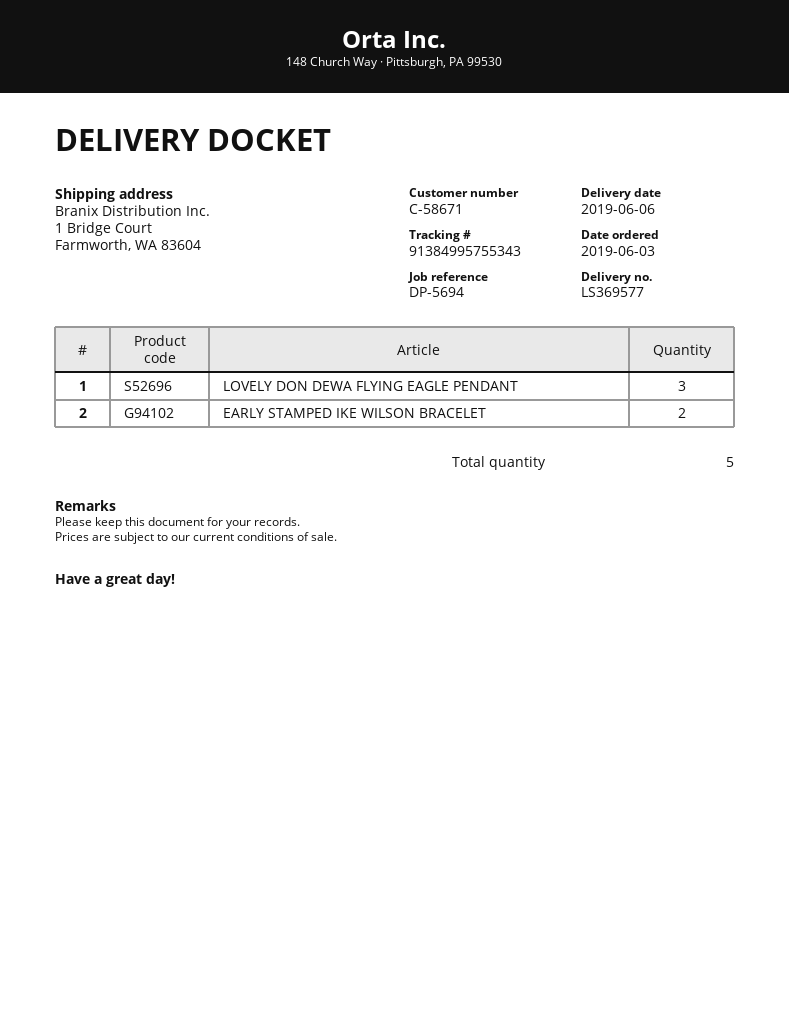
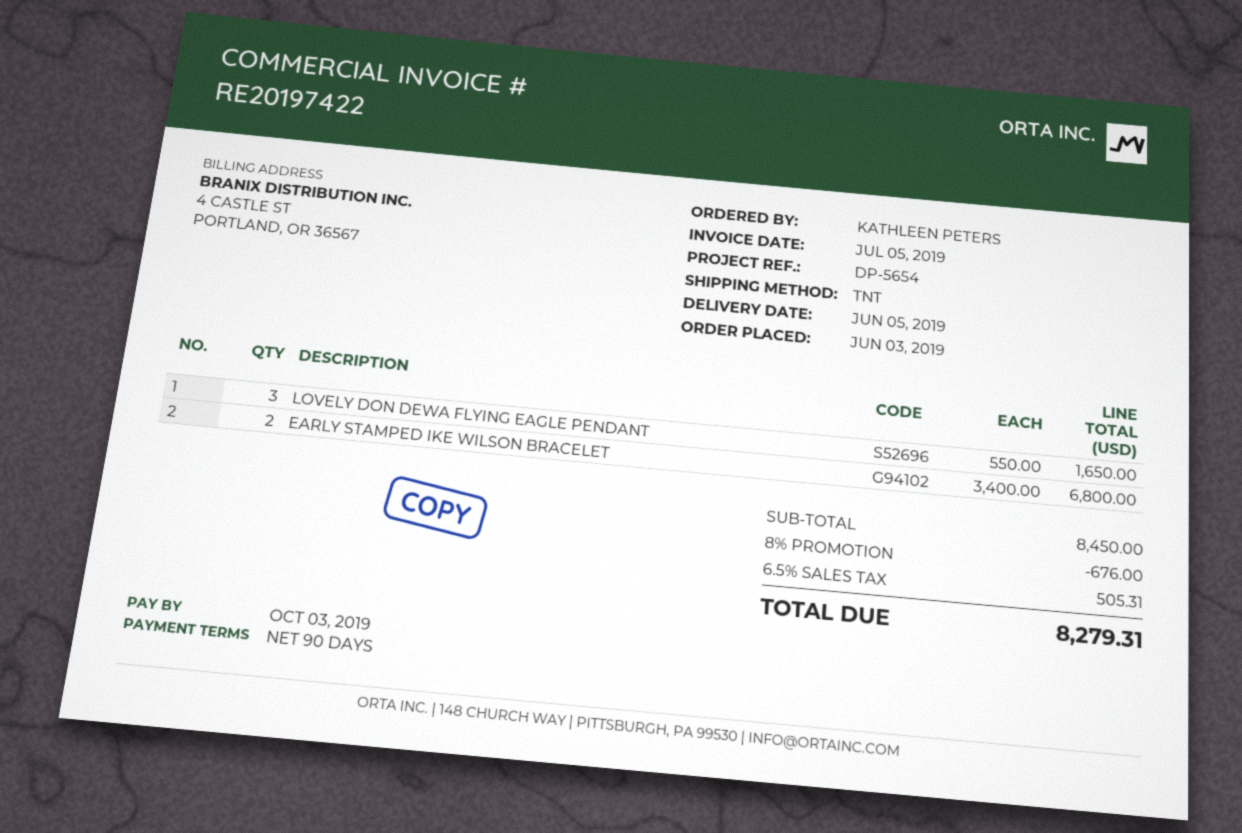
delivery date: 2019-06-06 -> 2019-06-05
reference: DP-5694 -> DP-5654

